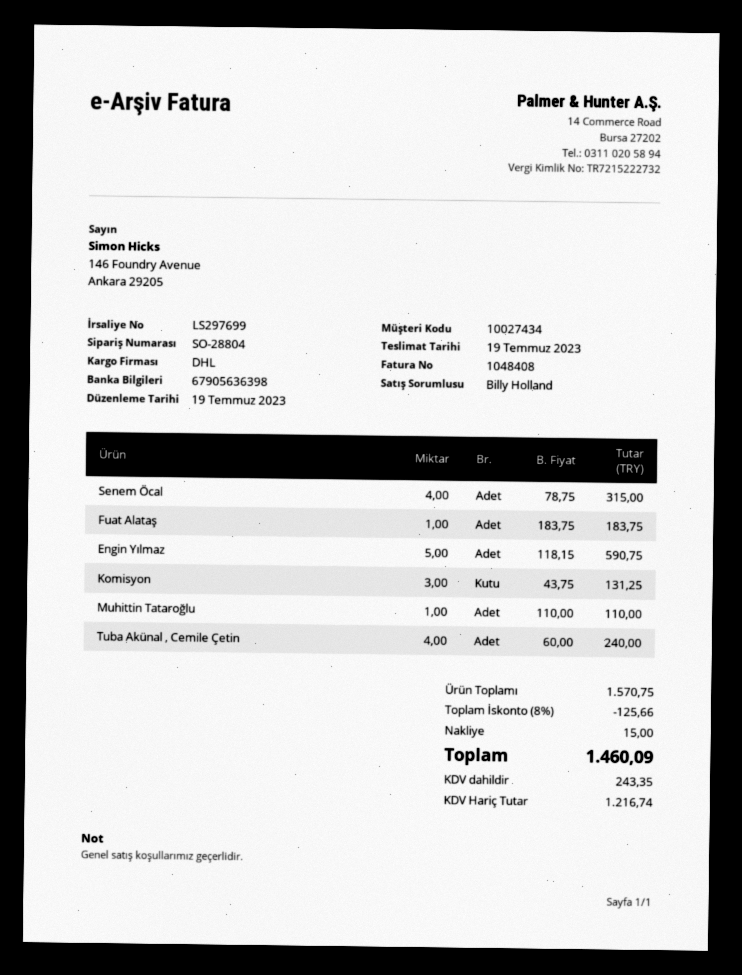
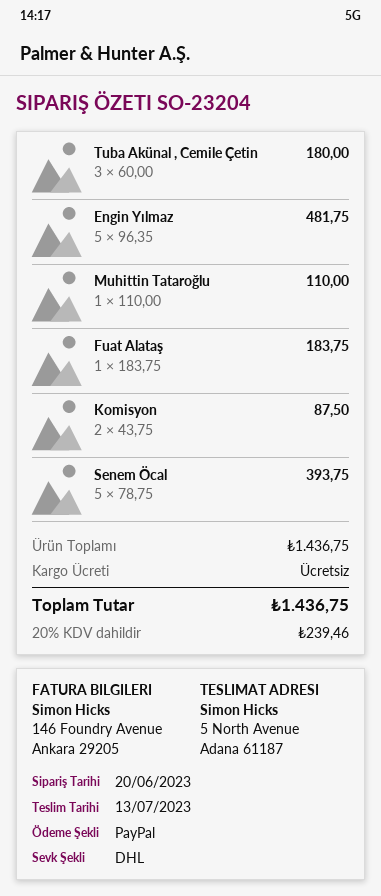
order number: SO-28804 -> SO-23204
delivery date: 2023-07-19 -> 2023-07-13
Senem Öcal: 4 x 78.75 = 315.00 -> 5 x 78.75 = 393.75
Engin Yılmaz: 5 x 118.15 = 590.75 -> 5 x 96.35 = 481.75
Komisyon: 3 x 43.75 = 131.25 -> 2 x 43.75 = 87.50
Tuba Akünal , Cemile Çetin: 4 x 60.00 = 240.00 -> 3 x 60.00 = 180.00
subtotal: 1570.75 -> 1436.75
discount: 8% = 125.66 -> none
shipping: 15.00 -> 0.00
tax: 243.35 -> 239.46
total: 1460.09 -> 1436.75

